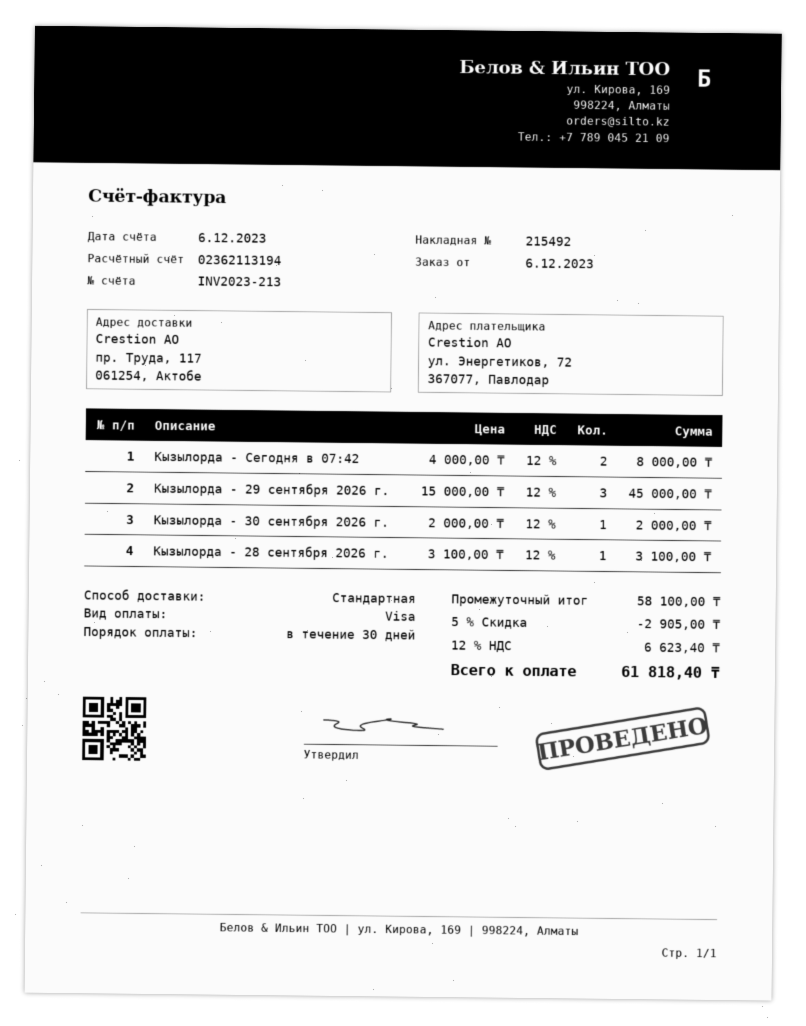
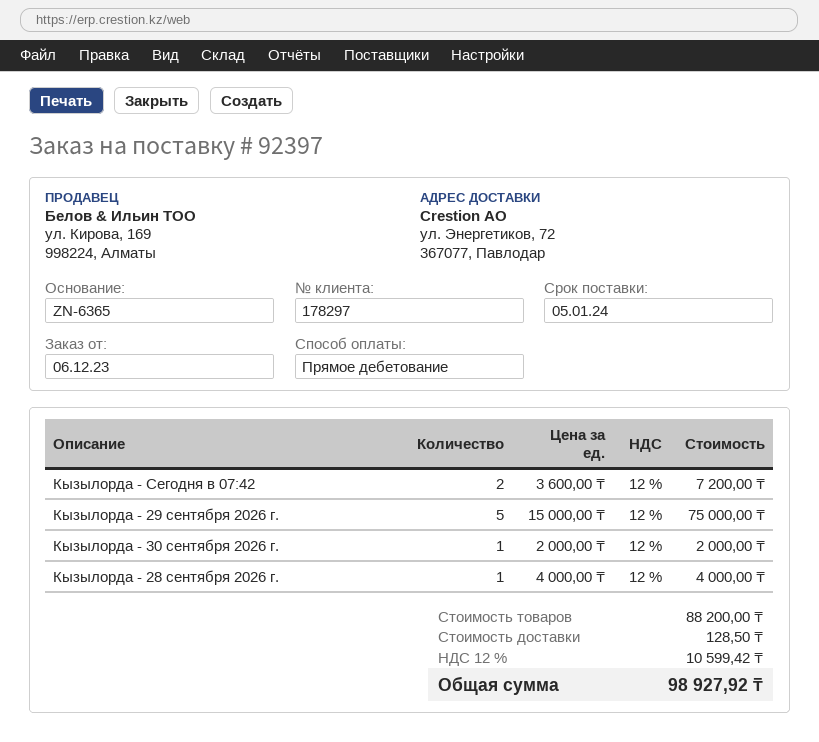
payment method: Visa -> direct debit
ship to: пр. Труда, 117, 061254, Актобе -> ул. Энергетиков, 72, 367077, Павлодар
Кызылорда - Сегодня в 07:42: 2 x 4000.00 = 8000.00 -> 2 x 3600.00 = 7200.00
Кызылорда - 29 сентября 2026 г.: 3 x 15000.00 = 45000.00 -> 5 x 15000.00 = 75000.00
Кызылорда - 28 сентября 2026 г.: 1 x 3100.00 = 3100.00 -> 1 x 4000.00 = 4000.00
subtotal: 58100.00 -> 88200.00
discount: 5% = 2905.00 -> none
shipping: none -> 128.50
tax: 12% = 6623.40 -> 12% = 10599.42
total: 61818.40 -> 98927.92

